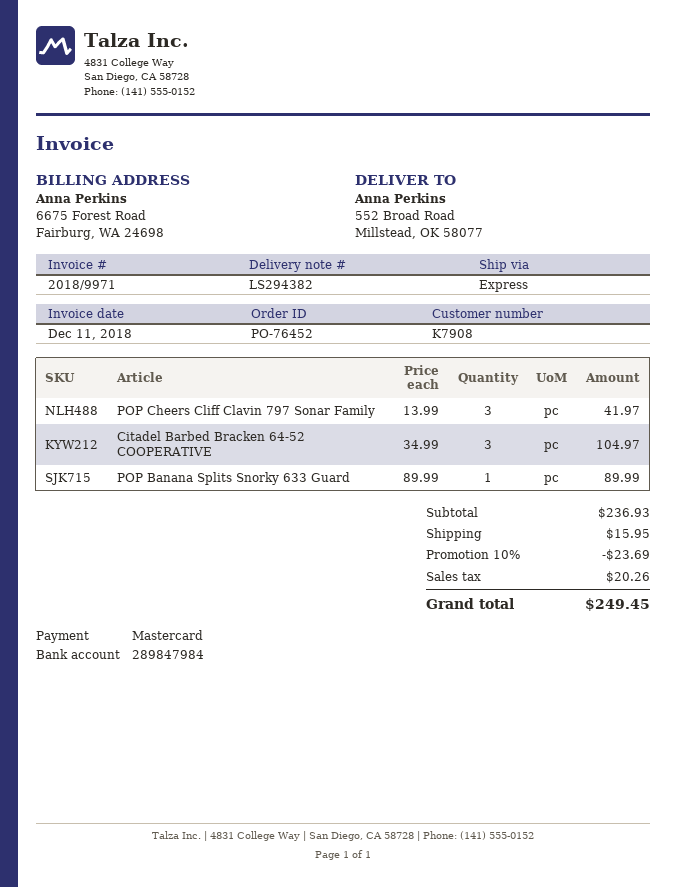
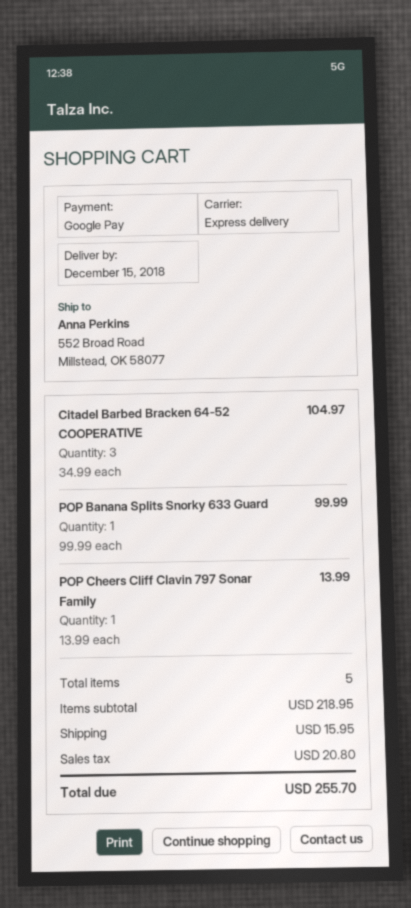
payment method: Mastercard -> Google Pay
POP Cheers Cliff Clavin 797 Sonar Family: 3 x 13.99 = 41.97 -> 1 x 13.99 = 13.99
POP Banana Splits Snorky 633 Guard: 1 x 89.99 = 89.99 -> 1 x 99.99 = 99.99
subtotal: 236.93 -> 218.95
discount: 10% = 23.69 -> none
tax: 20.26 -> 20.80
total: 249.45 -> 255.70

